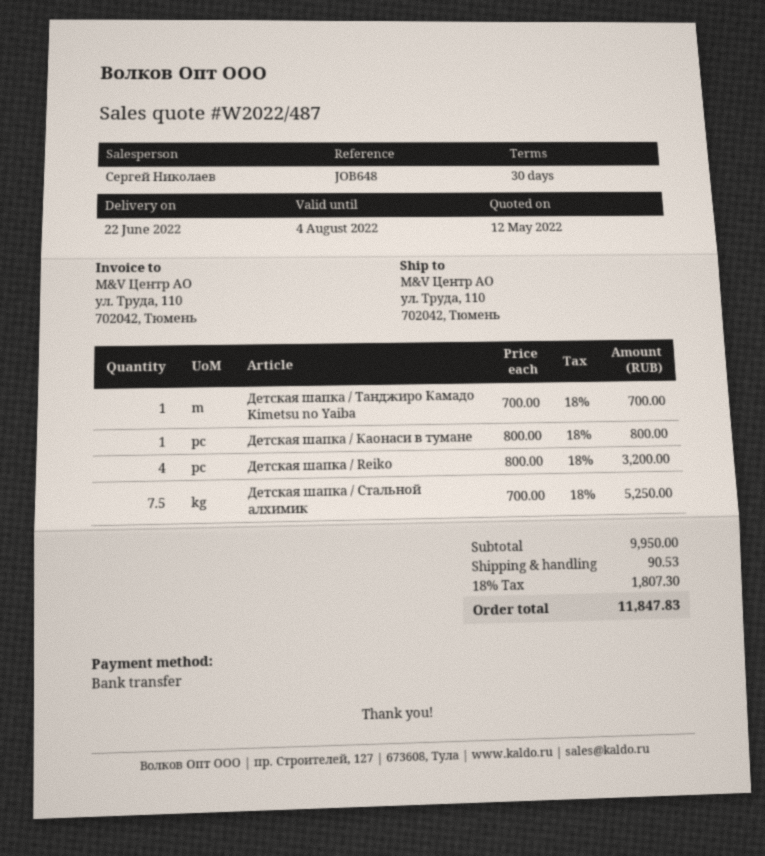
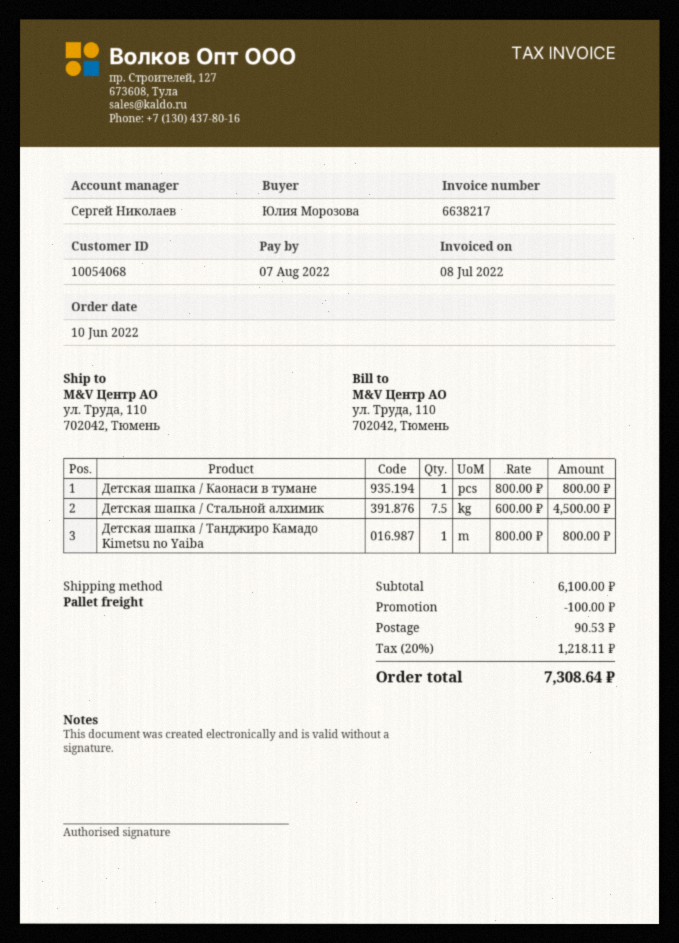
Детская шапка / Танджиро Камадо Kimetsu no Yaiba: 1 x 700.00 = 700.00 -> 1 x 800.00 = 800.00
Детская шапка / Reiko: 4 x 800.00 = 3200.00 -> none
Детская шапка / Стальной алхимик: 7.5 x 700.00 = 5250.00 -> 7.5 x 600.00 = 4500.00
subtotal: 9950.00 -> 6100.00
discount: none -> 100.00
tax: 18% = 1807.30 -> 20% = 1218.11
total: 11847.83 -> 7308.64

